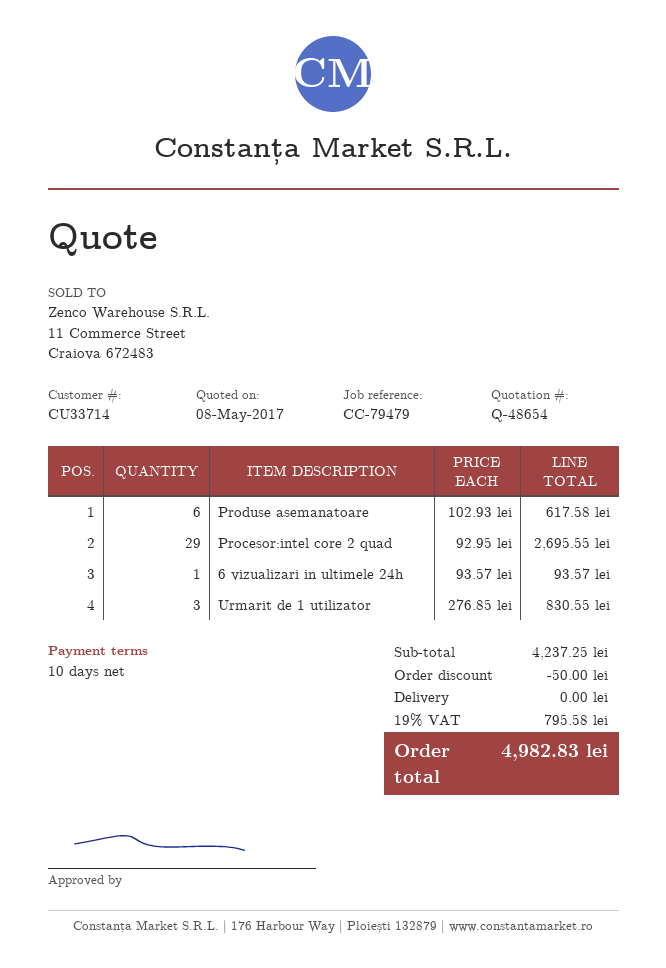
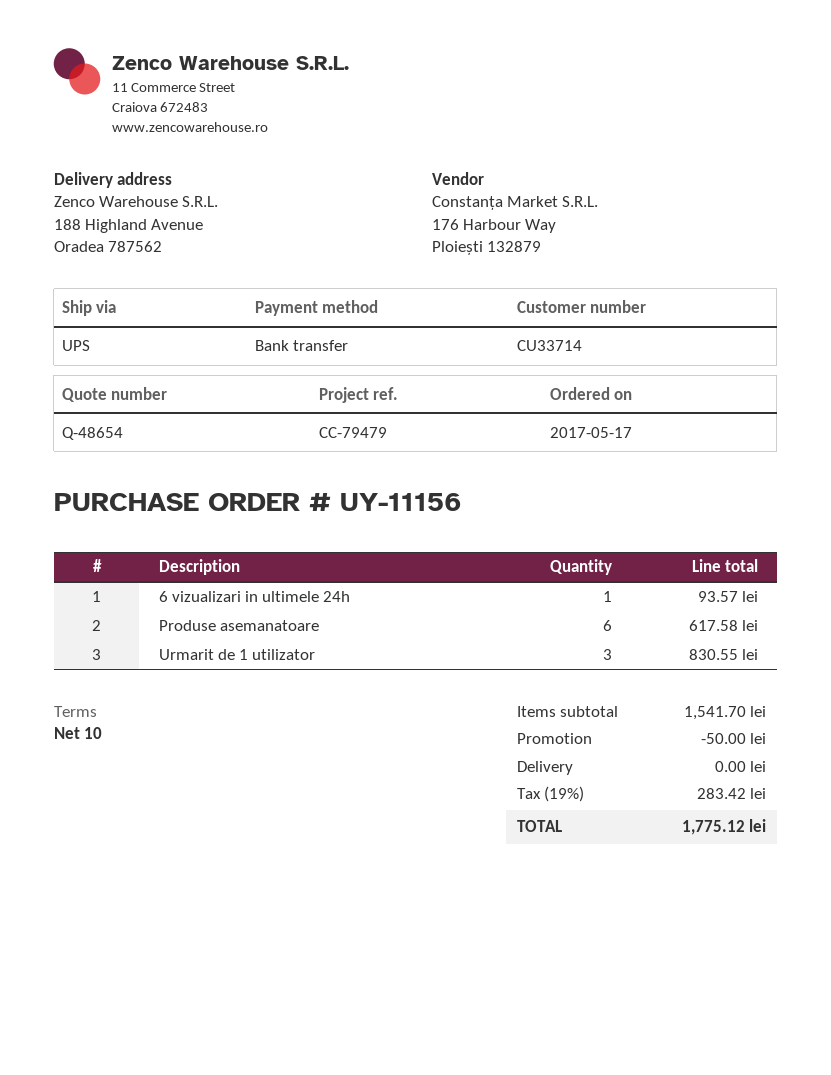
Procesor:intel core 2 quad: 29 for 2695.55 -> none
subtotal: 4237.25 -> 1541.70
tax: 19% = 795.58 -> 19% = 283.42
total: 4982.83 -> 1775.12

